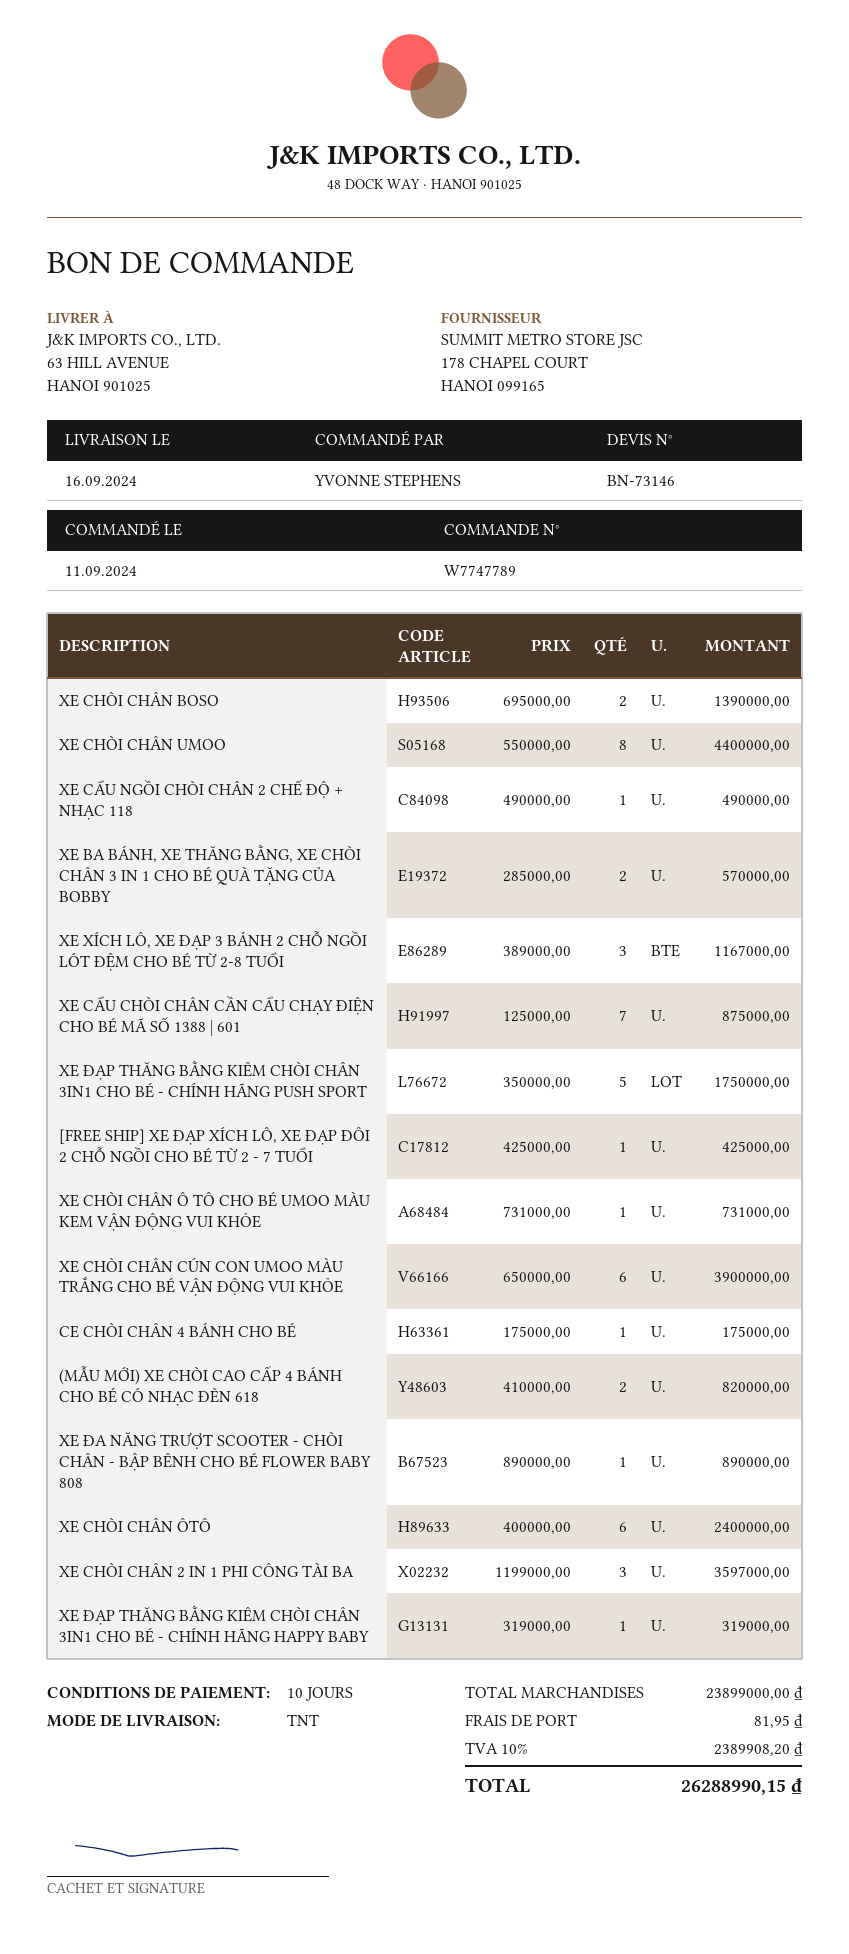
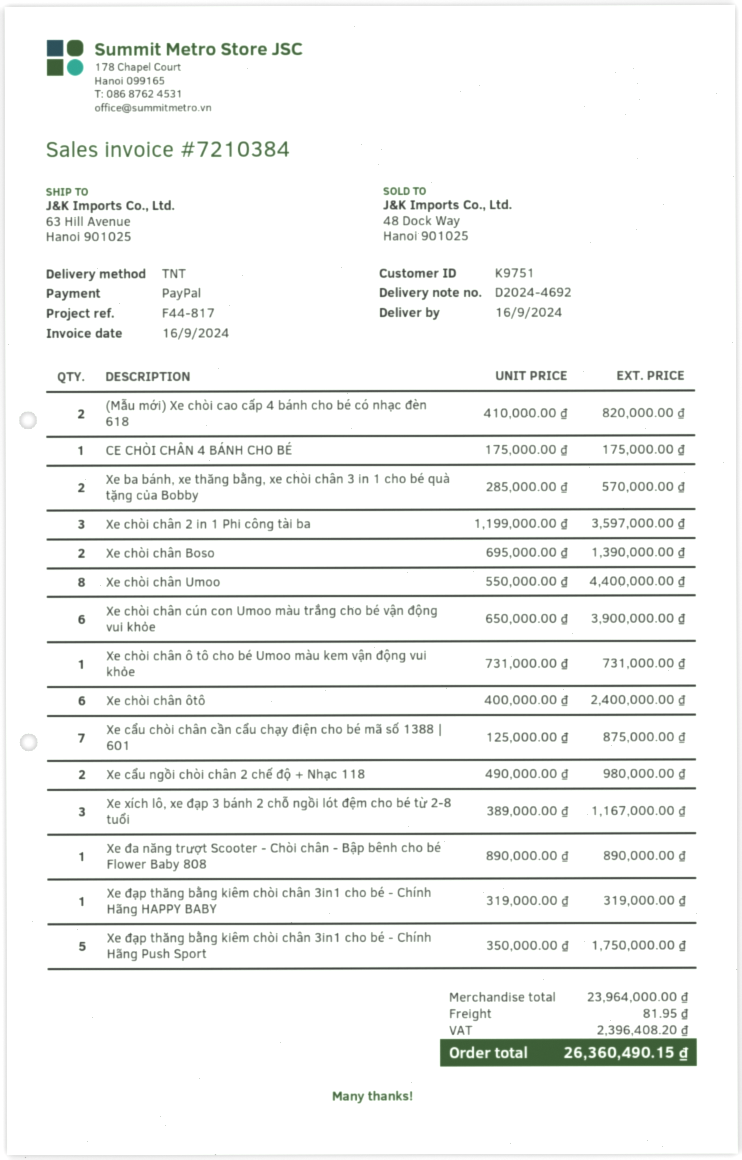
XE CẨU NGỒI CHÒI CHÂN 2 CHẾ ĐỘ + NHẠC 118: 1 x 490000.00 = 490000.00 -> 2 x 490000.00 = 980000.00
[FREE SHIP] XE ĐẠP XÍCH LÔ, XE ĐẠP ĐÔI 2 CHỖ NGỒI CHO BÉ TỪ 2 - 7 TUỔI: 1 x 425000.00 = 425000.00 -> none
subtotal: 23899000.00 -> 23964000.00
tax: 2389908.20 -> 2396408.20
total: 26288990.15 -> 26360490.15

